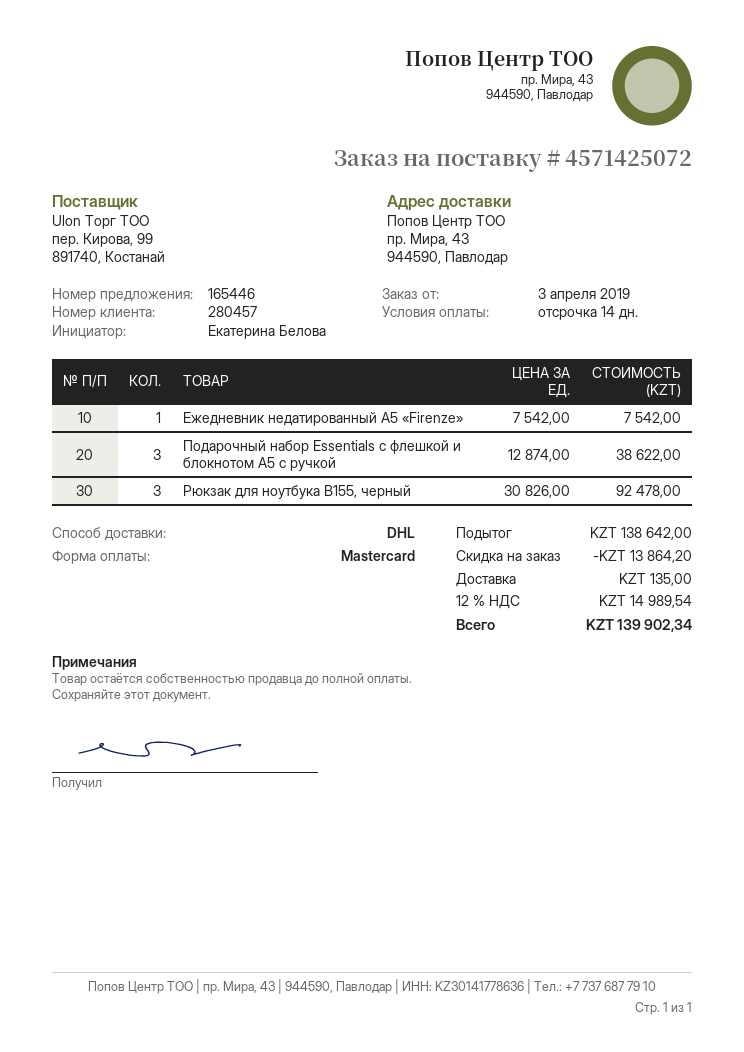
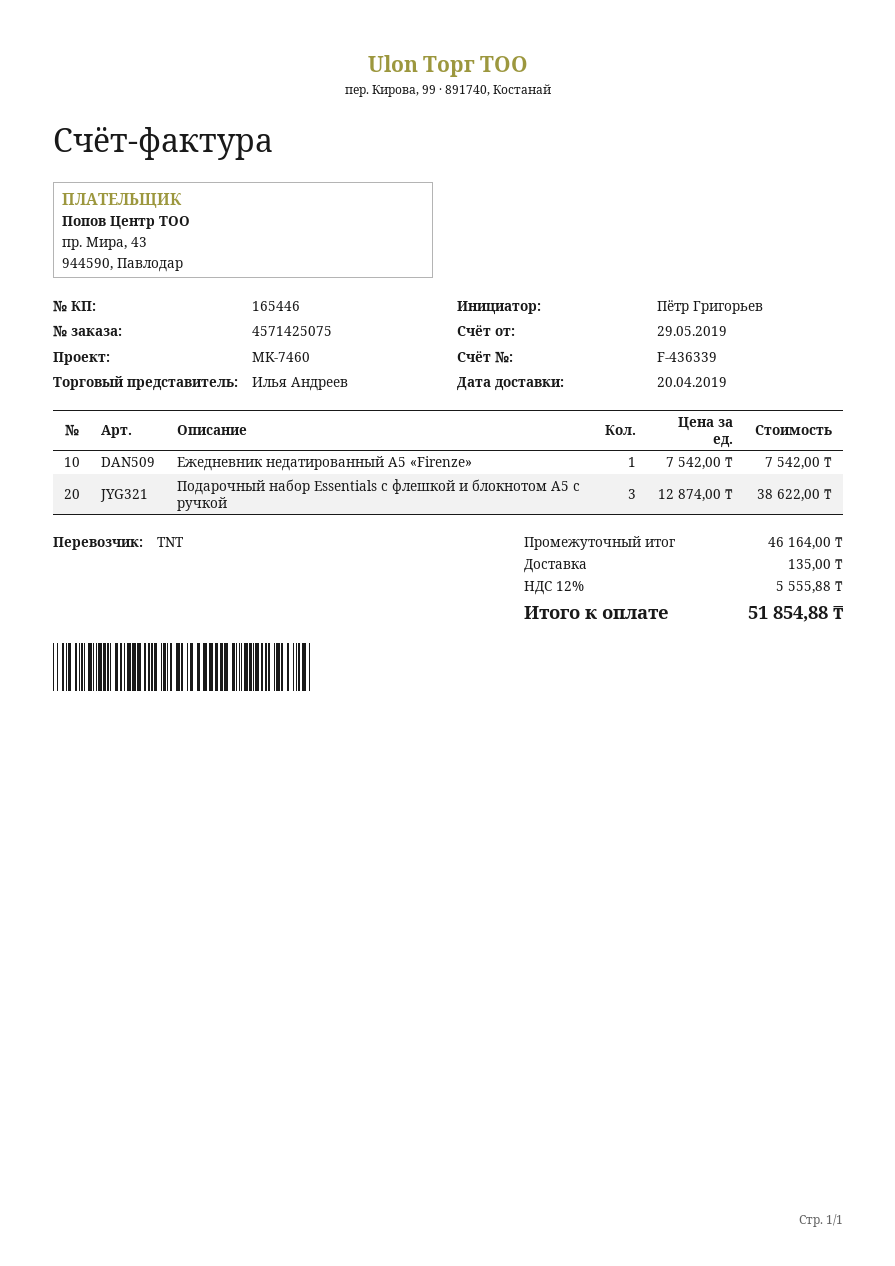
order number: 4571425072 -> 4571425075
ordered by: Екатерина Белова -> Пётр Григорьев
shipping method: DHL -> TNT
Рюкзак для ноутбука B155, черный: 3 x 30826.00 = 92478.00 -> none
subtotal: 138642.00 -> 46164.00
discount: 13864.20 -> none
tax: 12% = 14989.54 -> 12% = 5555.88
total: 139902.34 -> 51854.88

